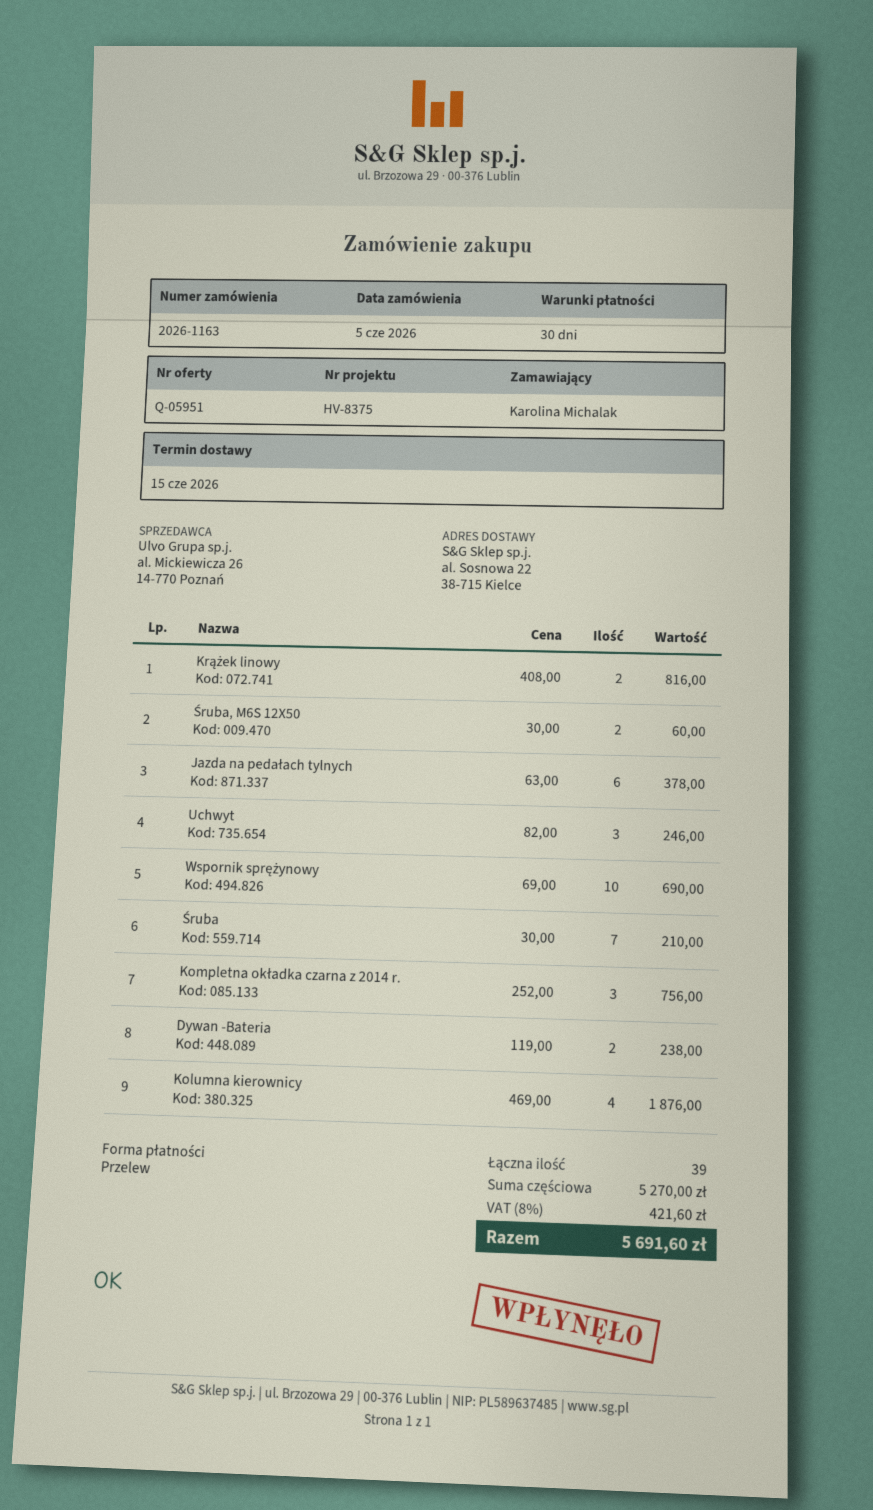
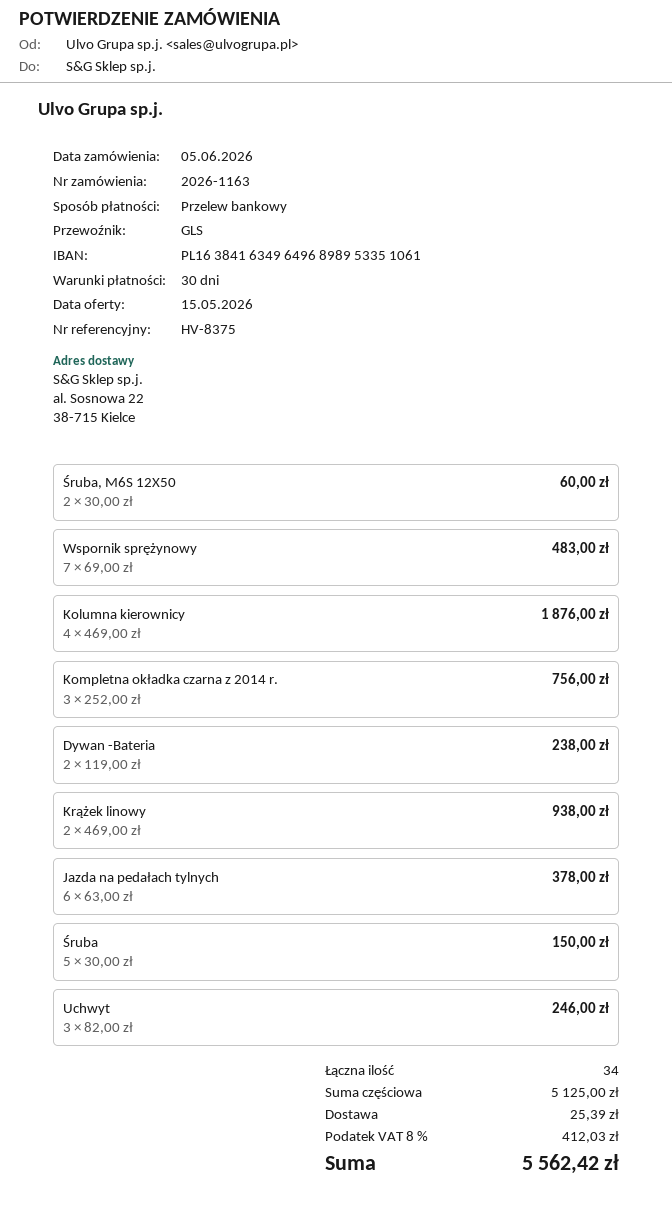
Krążek linowy: 2 x 408.00 = 816.00 -> 2 x 469.00 = 938.00
Wspornik sprężynowy: 10 x 69.00 = 690.00 -> 7 x 69.00 = 483.00
Śruba: 7 x 30.00 = 210.00 -> 5 x 30.00 = 150.00
total quantity: 39 -> 34
subtotal: 5270.00 -> 5125.00
shipping: none -> 25.39
tax: 8% = 421.60 -> 8% = 412.03
total: 5691.60 -> 5562.42

